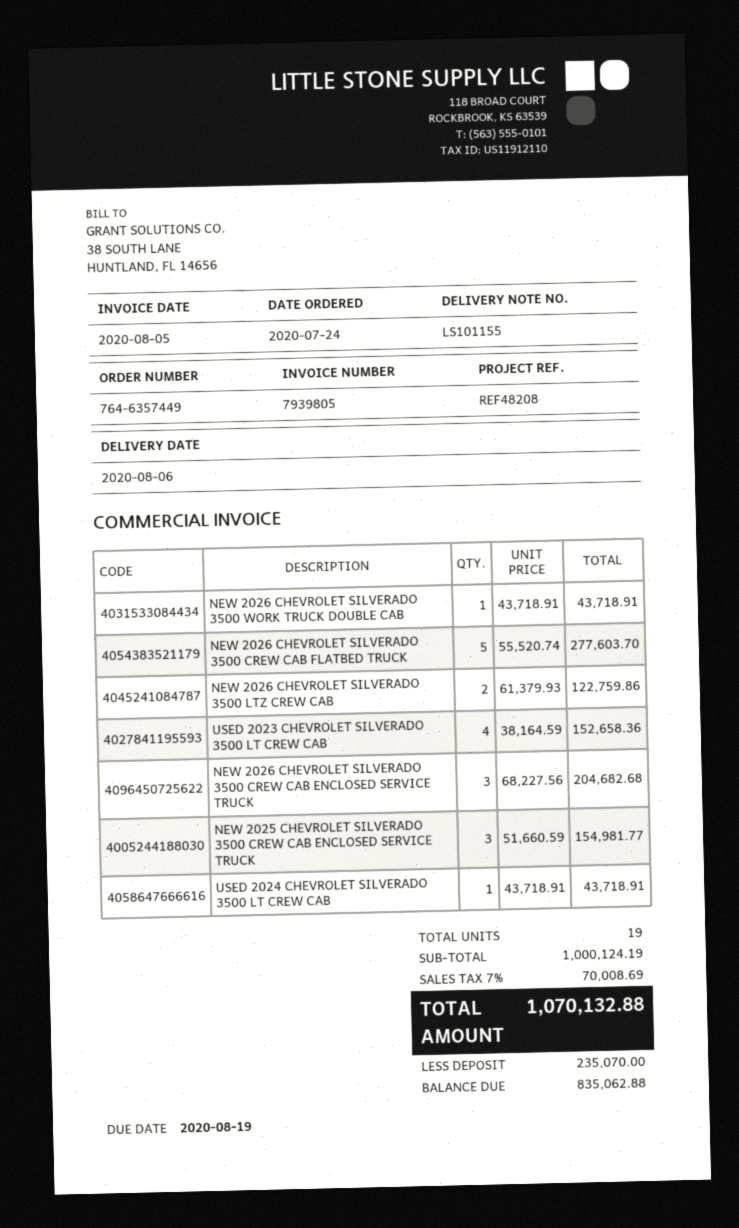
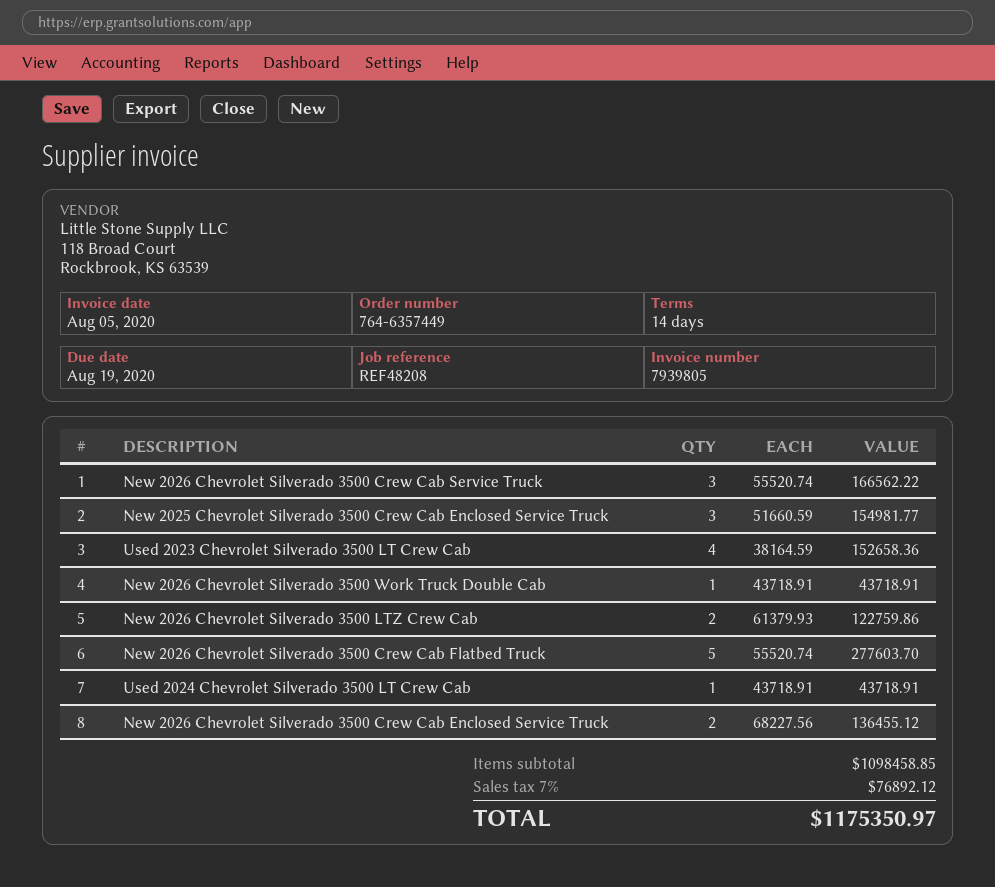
NEW 2026 CHEVROLET SILVERADO 3500 CREW CAB ENCLOSED SERVICE TRUCK: 3 x 68227.56 = 204682.68 -> 2 x 68227.56 = 136455.12
New 2026 Chevrolet Silverado 3500 Crew Cab Service Truck: none -> 3 x 55520.74 = 166562.22
subtotal: 1000124.19 -> 1098458.85
tax: 7% = 70008.69 -> 7% = 76892.12
total: 1070132.88 -> 1175350.97

